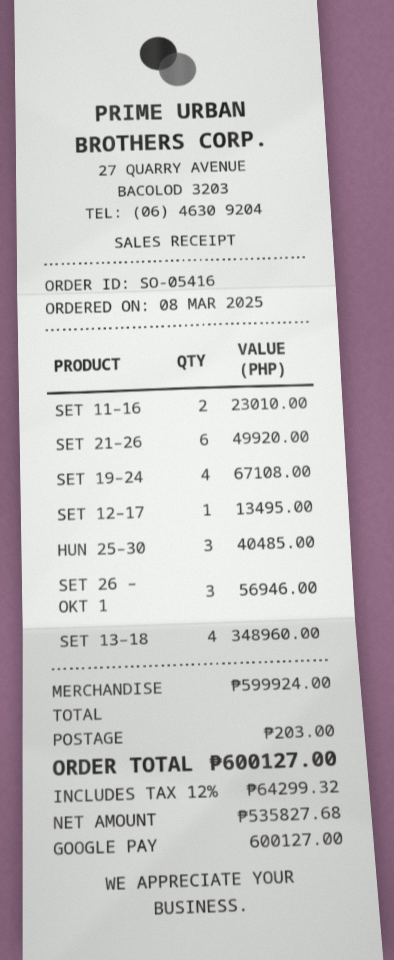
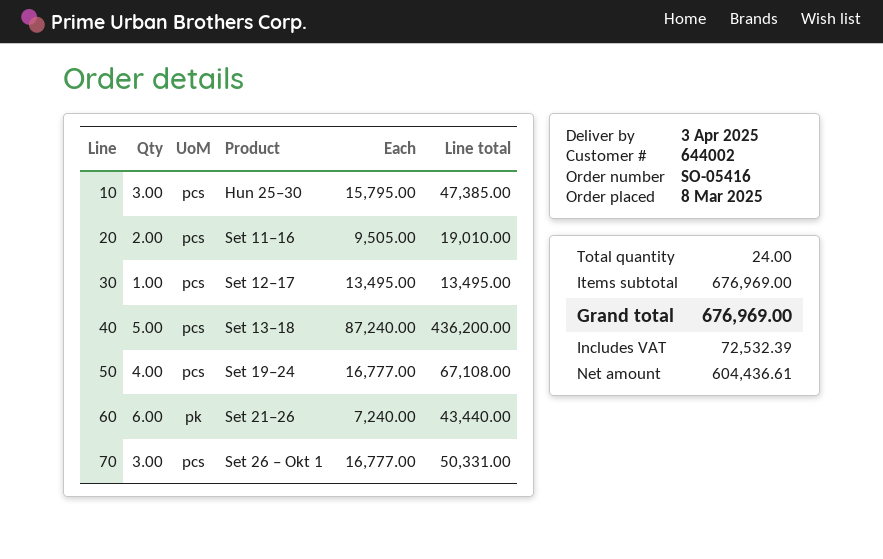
SET 11–16: 2 for 23010.00 -> 2 for 19010.00
SET 21–26: 6 for 49920.00 -> 6 for 43440.00
HUN 25–30: 3 for 40485.00 -> 3 for 47385.00
SET 26 – OKT 1: 3 for 56946.00 -> 3 for 50331.00
SET 13–18: 4 for 348960.00 -> 5 for 436200.00
subtotal: 599924.00 -> 676969.00
shipping: 203.00 -> none
net: 535827.68 -> 604436.61
tax: 64299.32 -> 72532.39
total: 600127.00 -> 676969.00

